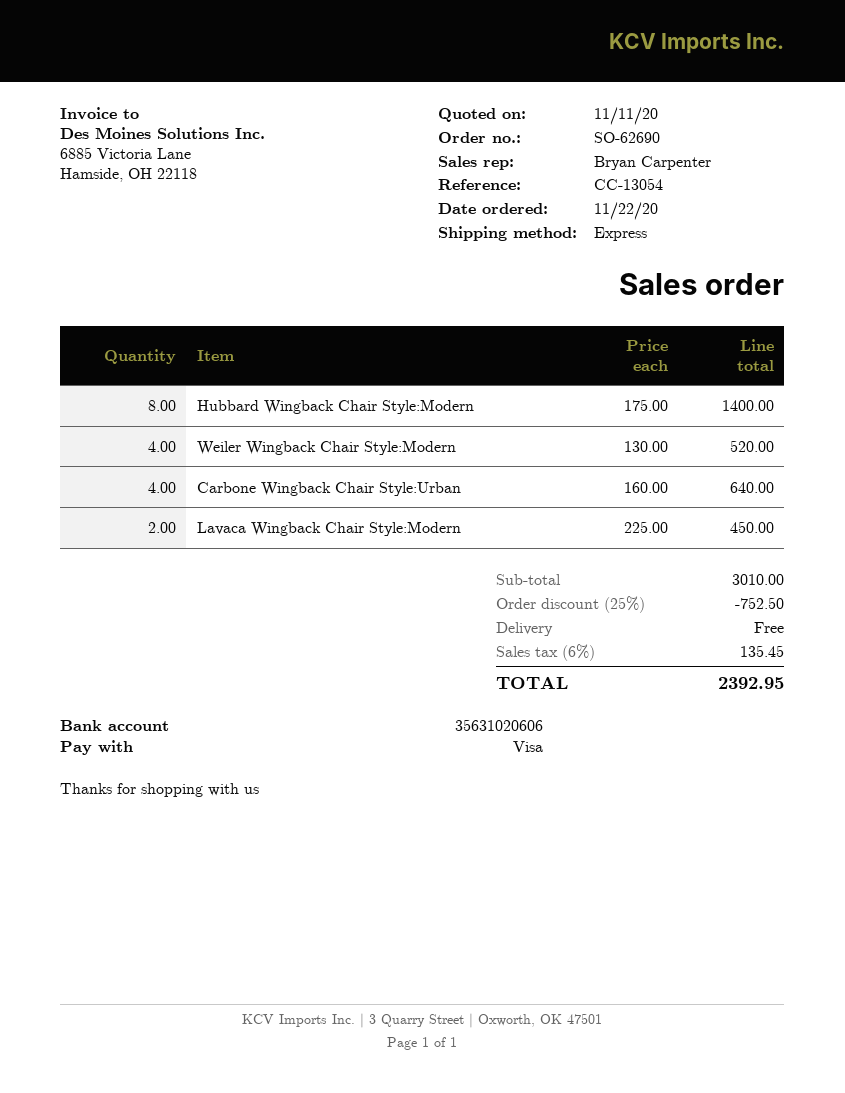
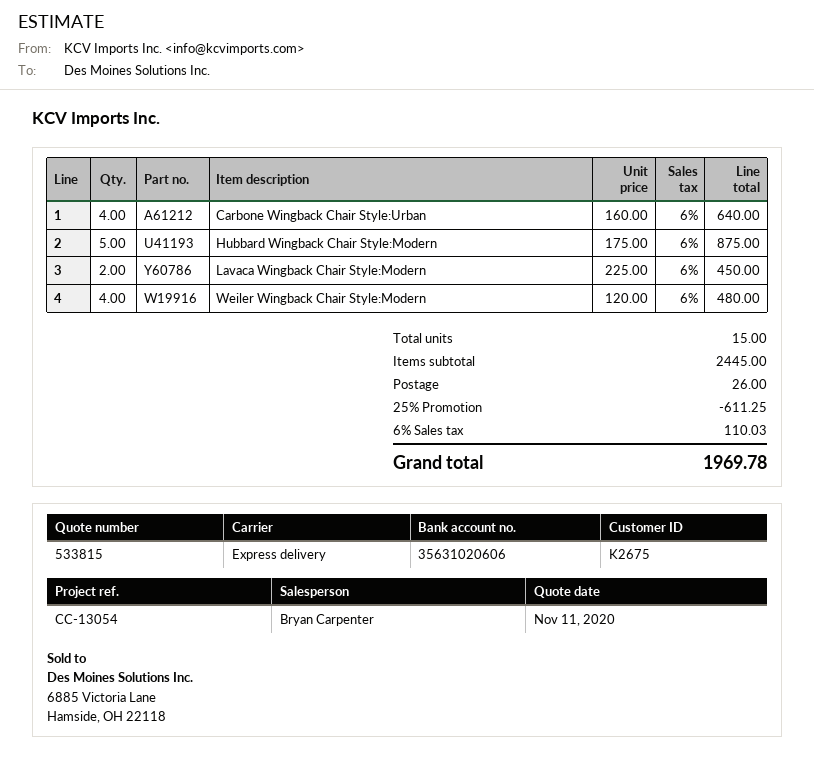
Hubbard Wingback Chair Style:Modern: 8 x 175.00 = 1400.00 -> 5 x 175.00 = 875.00
Weiler Wingback Chair Style:Modern: 4 x 130.00 = 520.00 -> 4 x 120.00 = 480.00
subtotal: 3010.00 -> 2445.00
discount: 25% = 752.50 -> 25% = 611.25
shipping: 0.00 -> 26.00
tax: 6% = 135.45 -> 6% = 110.03
total: 2392.95 -> 1969.78

